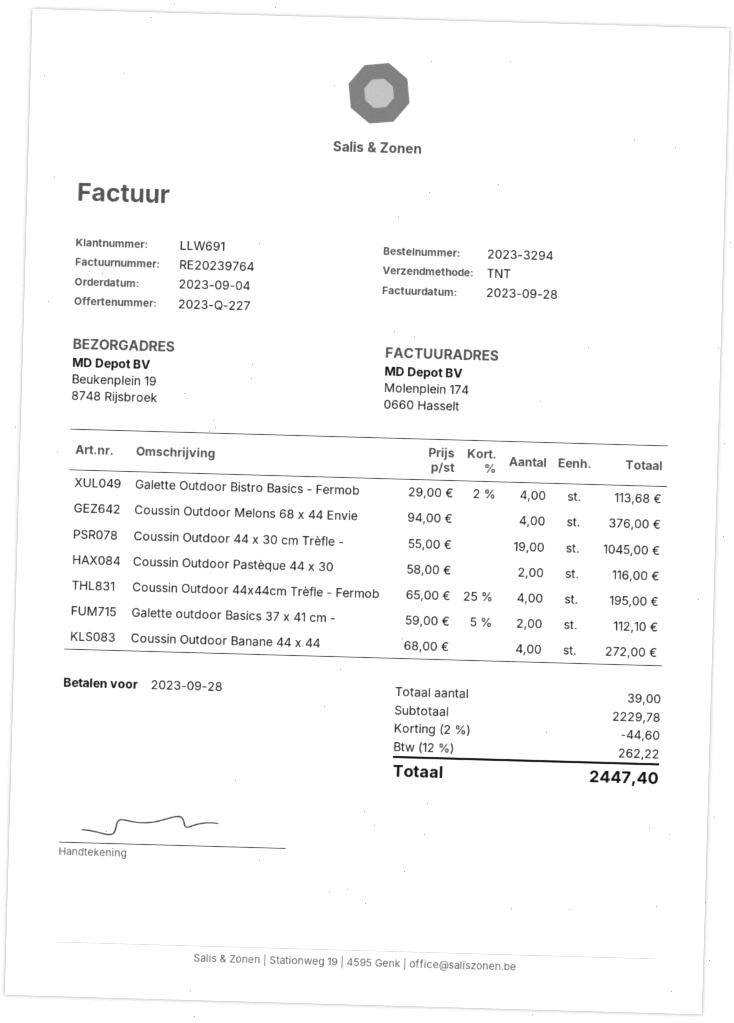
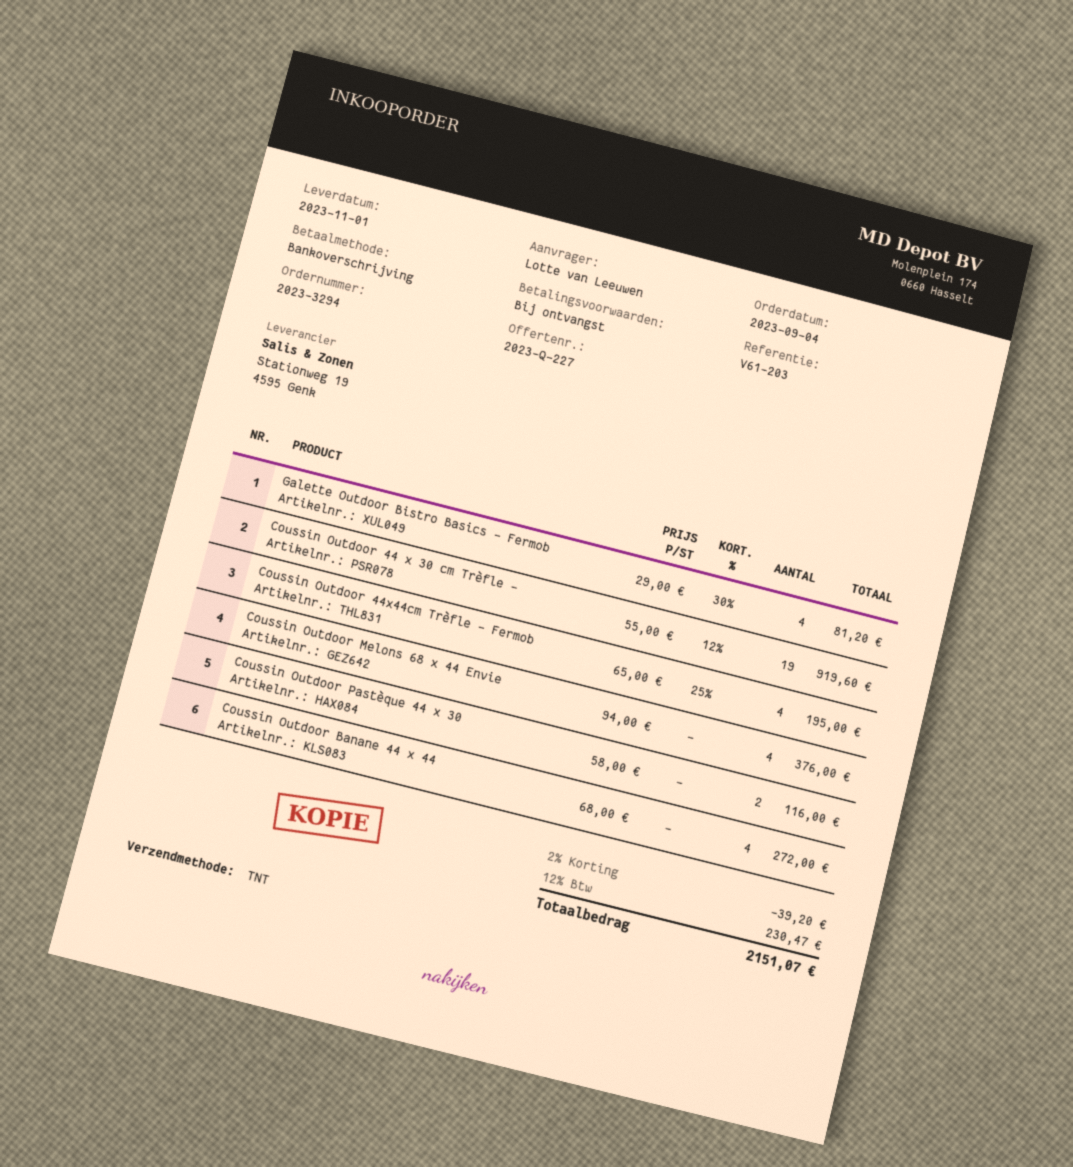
Galette Outdoor Bistro Basics - Fermob: 4 x 29.00 - 2% = 113.68 -> 4 x 29.00 - 30% = 81.20
Coussin Outdoor 44 x 30 cm Trèfle -: 19 x 55.00 = 1045.00 -> 19 x 55.00 - 12% = 919.60
Galette outdoor Basics 37 x 41 cm -: 2 x 59.00 - 5% = 112.10 -> none
discount: 2% = 44.60 -> 2% = 39.20
tax: 12% = 262.22 -> 12% = 230.47
total: 2447.40 -> 2151.07

